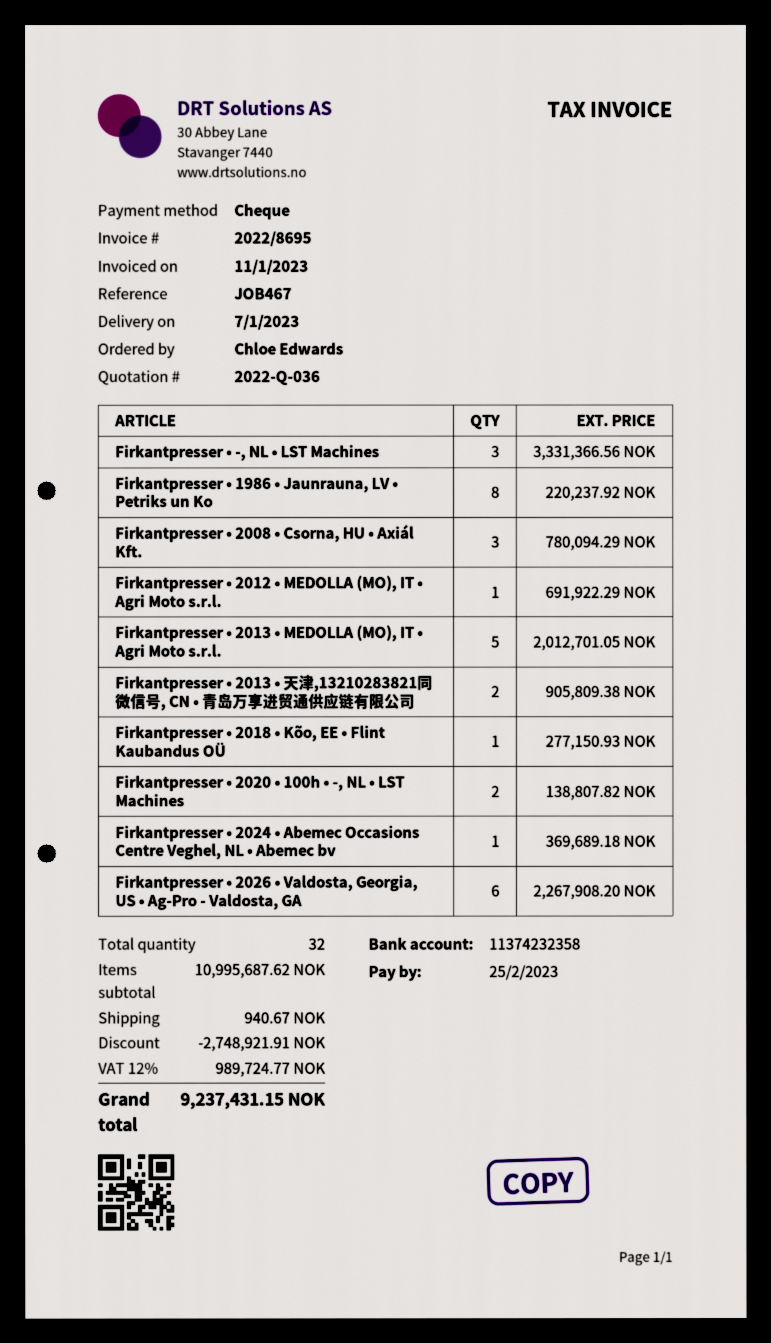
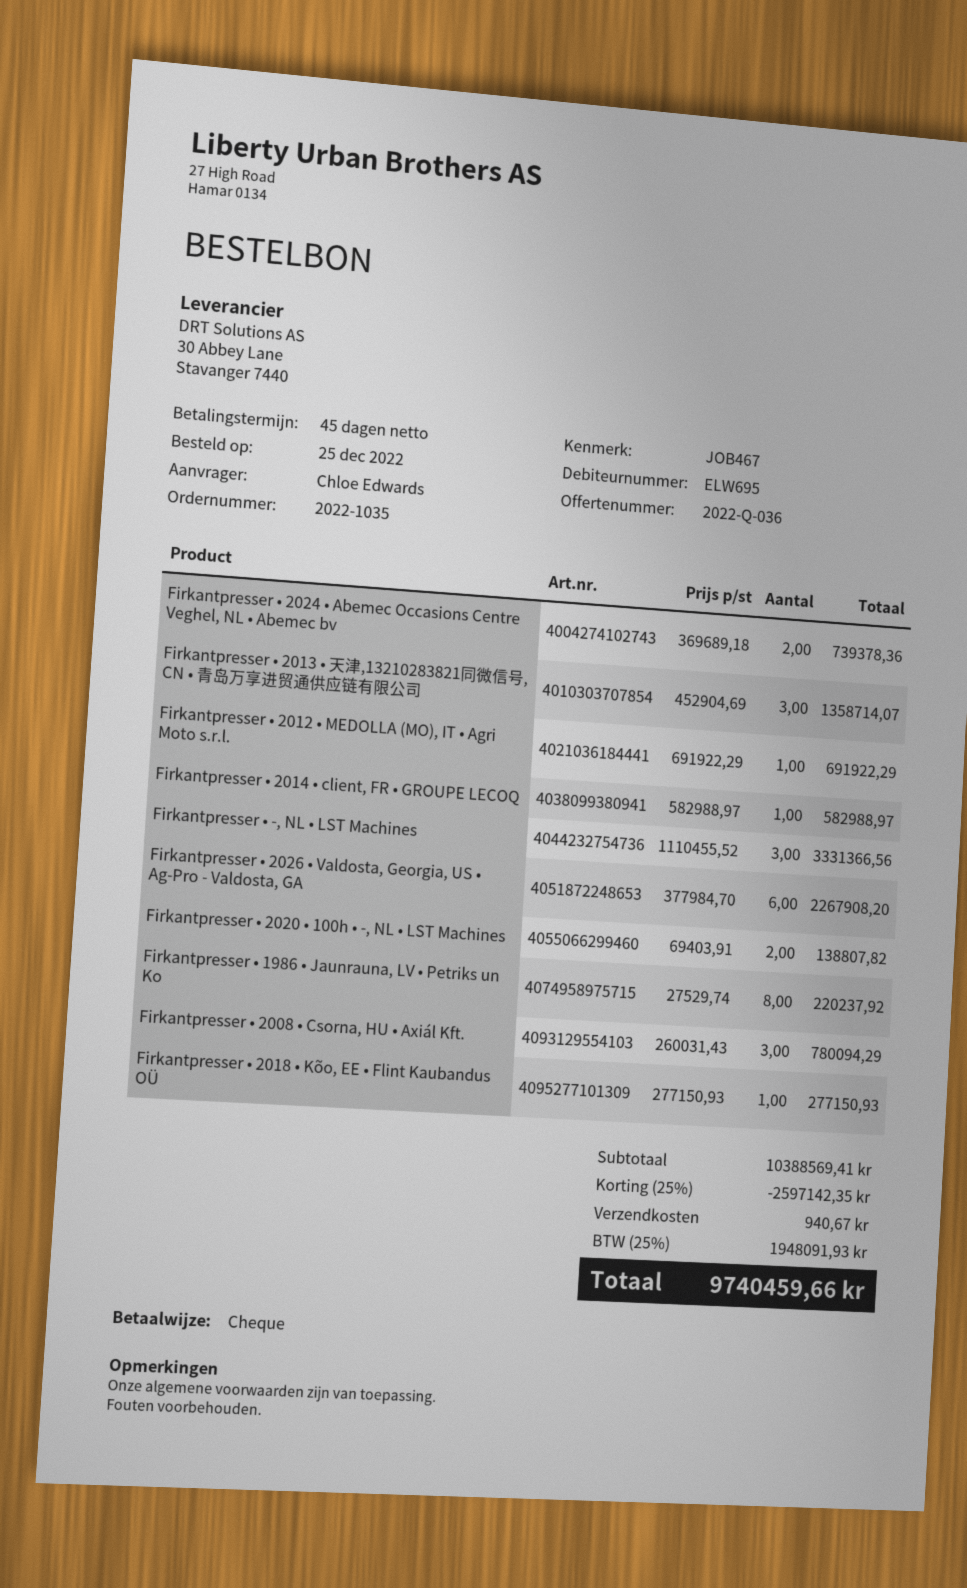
Firkantpresser • 2013 • MEDOLLA (MO), IT • Agri Moto s.r.l.: 5 for 2012701.05 -> none
Firkantpresser • 2013 • 天津,13210283821同微信号, CN • 青岛万享进贸通供应链有限公司: 2 for 905809.38 -> 3 for 1358714.07
Firkantpresser • 2024 • Abemec Occasions Centre Veghel, NL • Abemec bv: 1 for 369689.18 -> 2 for 739378.36
Firkantpresser • 2014 • client, FR • GROUPE LECOQ: none -> 1 for 582988.97
subtotal: 10995687.62 -> 10388569.41
discount: 2748921.91 -> 2597142.35
tax: 12% = 989724.77 -> 25% = 1948091.93
total: 9237431.15 -> 9740459.66

